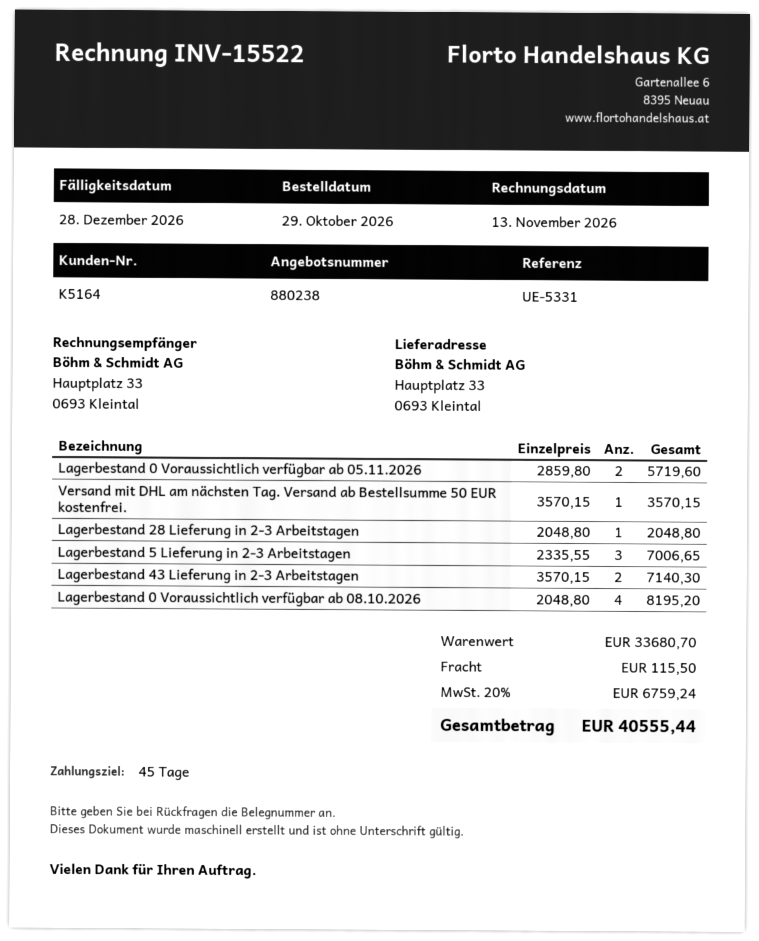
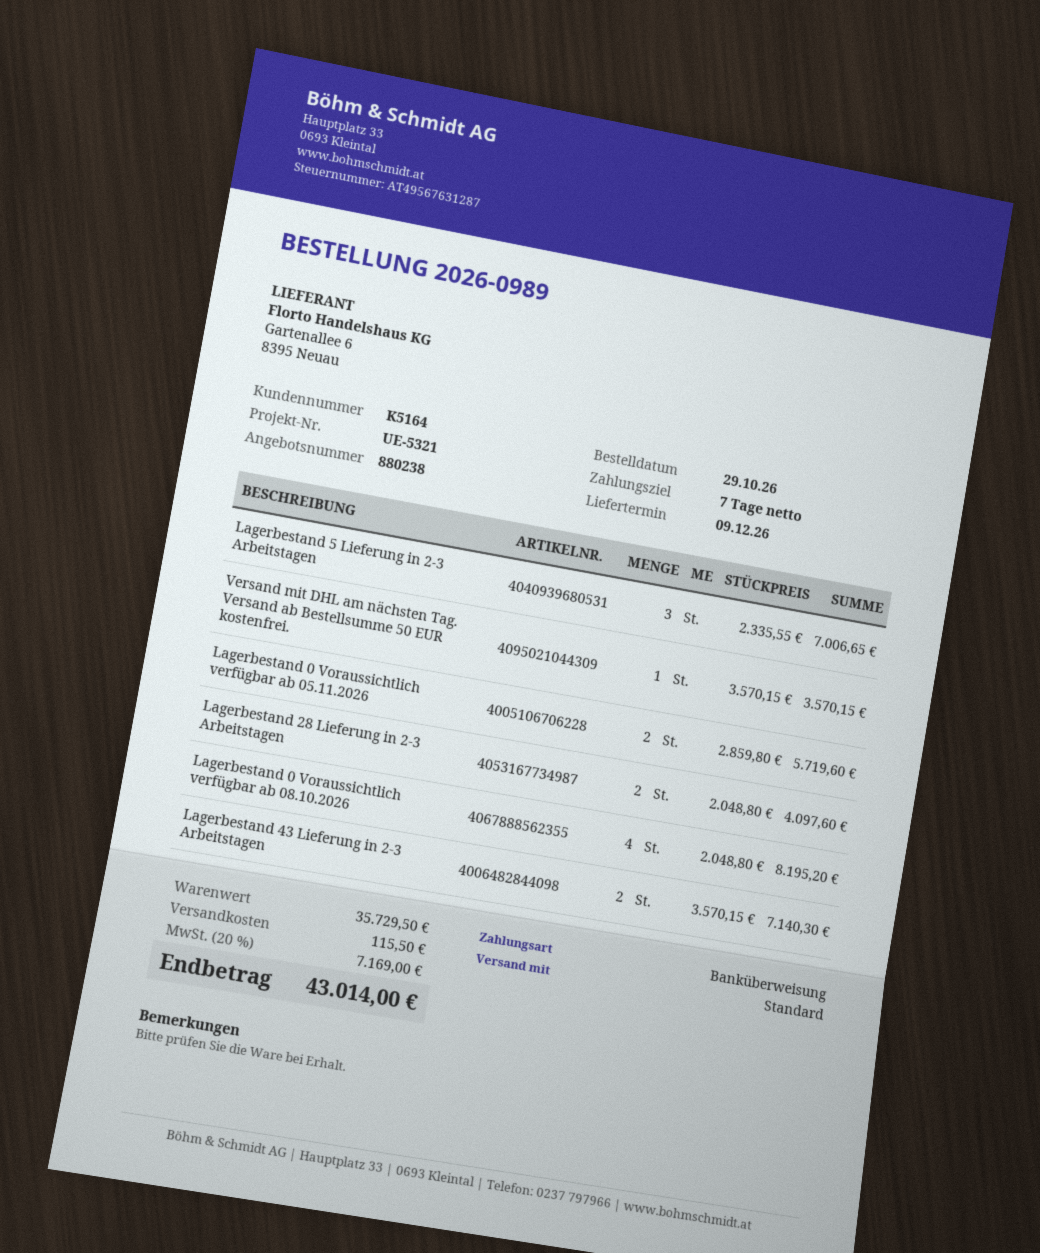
payment terms: 45 days -> 7 days
reference: UE-5331 -> UE-5321
Lagerbestand 28 Lieferung in 2-3 Arbeitstagen: 1 x 2048.80 = 2048.80 -> 2 x 2048.80 = 4097.60
subtotal: 33680.70 -> 35729.50
tax: 20% = 6759.24 -> 20% = 7169.00
total: 40555.44 -> 43014.00

